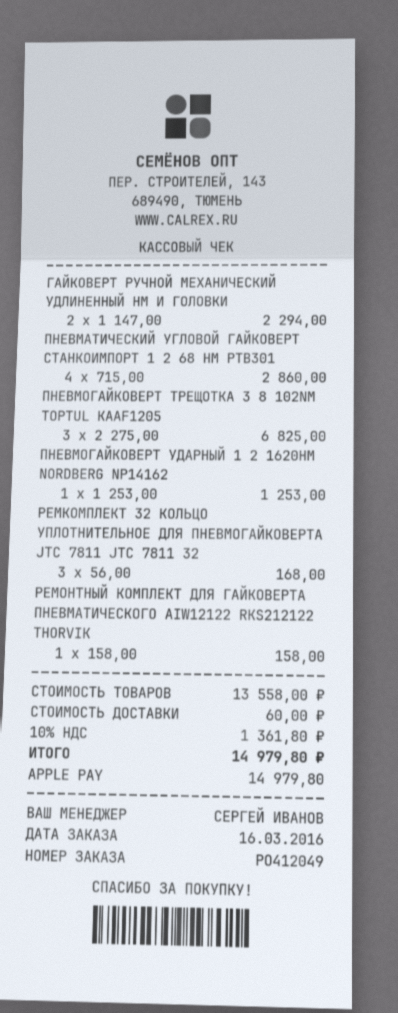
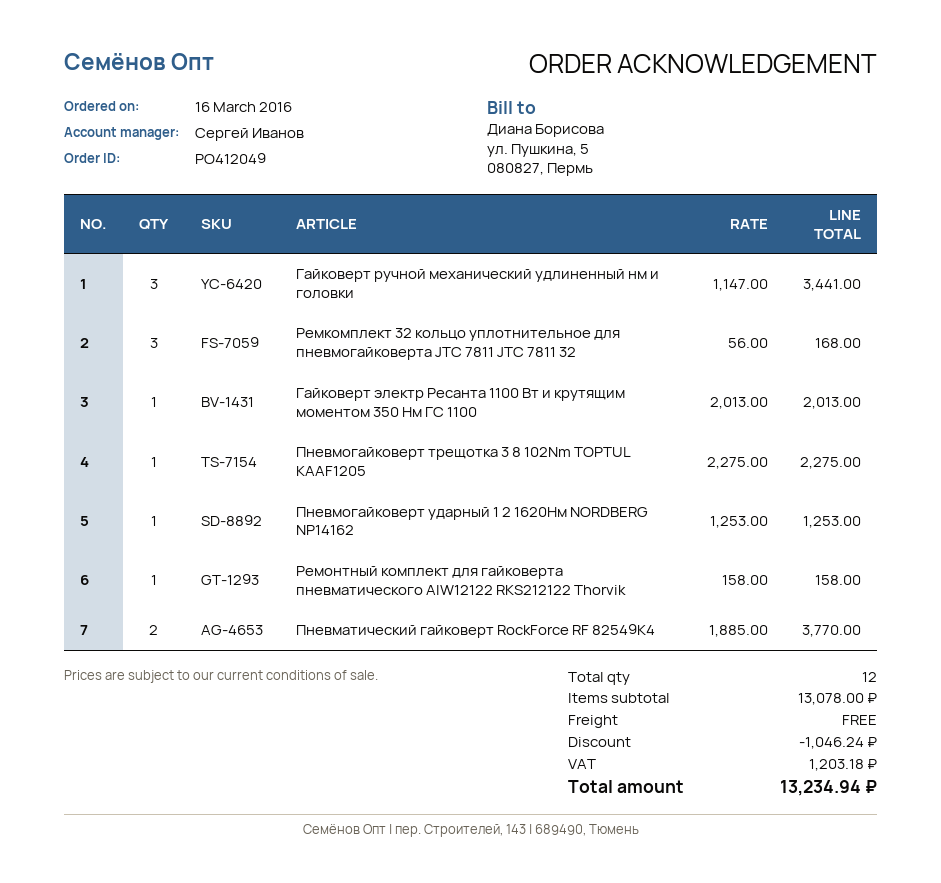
ГАЙКОВЕРТ РУЧНОЙ МЕХАНИЧЕСКИЙ УДЛИНЕННЫЙ НМ И ГОЛОВКИ: 2 x 1147.00 = 2294.00 -> 3 x 1147.00 = 3441.00
ПНЕВМАТИЧЕСКИЙ УГЛОВОЙ ГАЙКОВЕРТ СТАНКОИМПОРТ 1 2 68 НМ PTB301: 4 x 715.00 = 2860.00 -> none
ПНЕВМОГАЙКОВЕРТ ТРЕЩОТКА 3 8 102NM TOPTUL KAAF1205: 3 x 2275.00 = 6825.00 -> 1 x 2275.00 = 2275.00
Гайковерт электр Ресанта 1100 Вт и крутящим моментом 350 Нм ГС 1100: none -> 1 x 2013.00 = 2013.00
Пневматический гайковерт RockForce RF 82549K4: none -> 2 x 1885.00 = 3770.00
subtotal: 13558.00 -> 13078.00
discount: none -> 1046.24
shipping: 60.00 -> 0.00
tax: 1361.80 -> 1203.18
total: 14979.80 -> 13234.94

